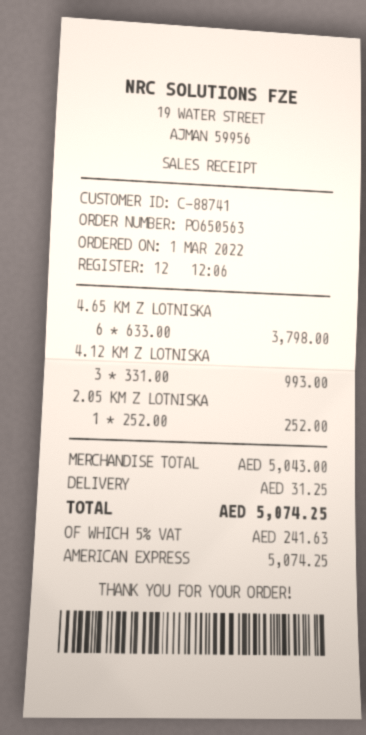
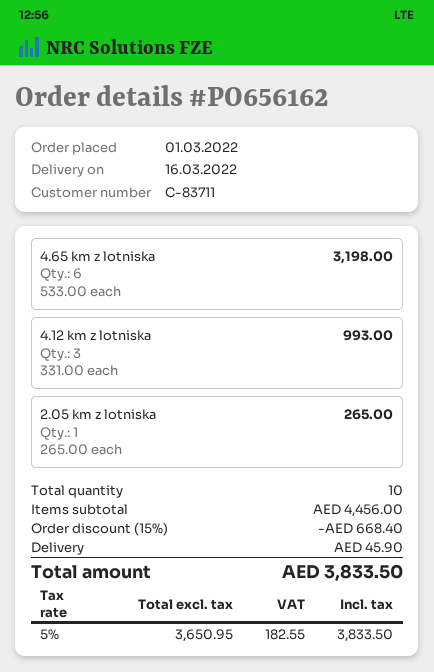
order number: PO650563 -> PO656162
customer number: C-88741 -> C-83711
4.65 KM Z LOTNISKA: 6 x 633.00 = 3798.00 -> 6 x 533.00 = 3198.00
2.05 KM Z LOTNISKA: 1 x 252.00 = 252.00 -> 1 x 265.00 = 265.00
subtotal: 5043.00 -> 4456.00
discount: none -> 15% = 668.40
shipping: 31.25 -> 45.90
tax: 5% = 241.63 -> 5% = 182.55
total: 5074.25 -> 3833.50

